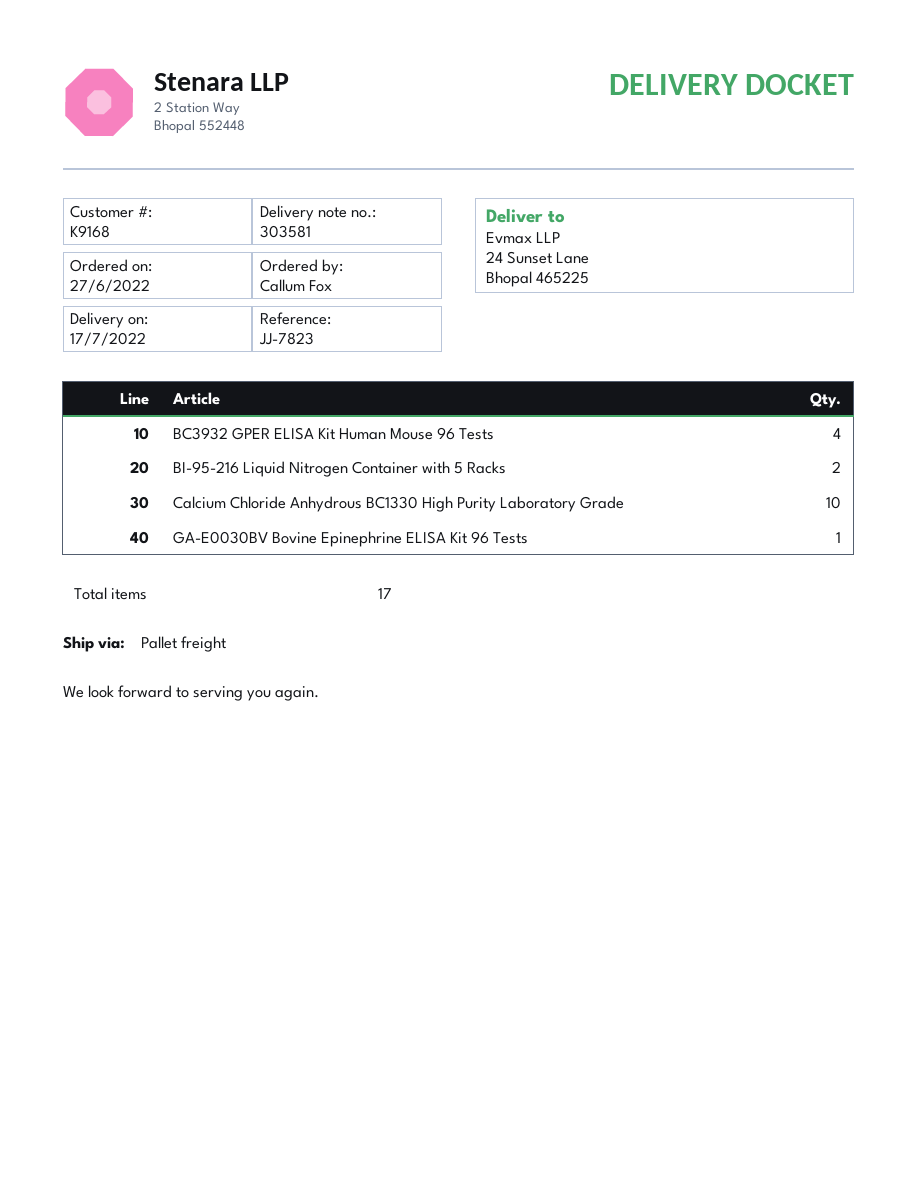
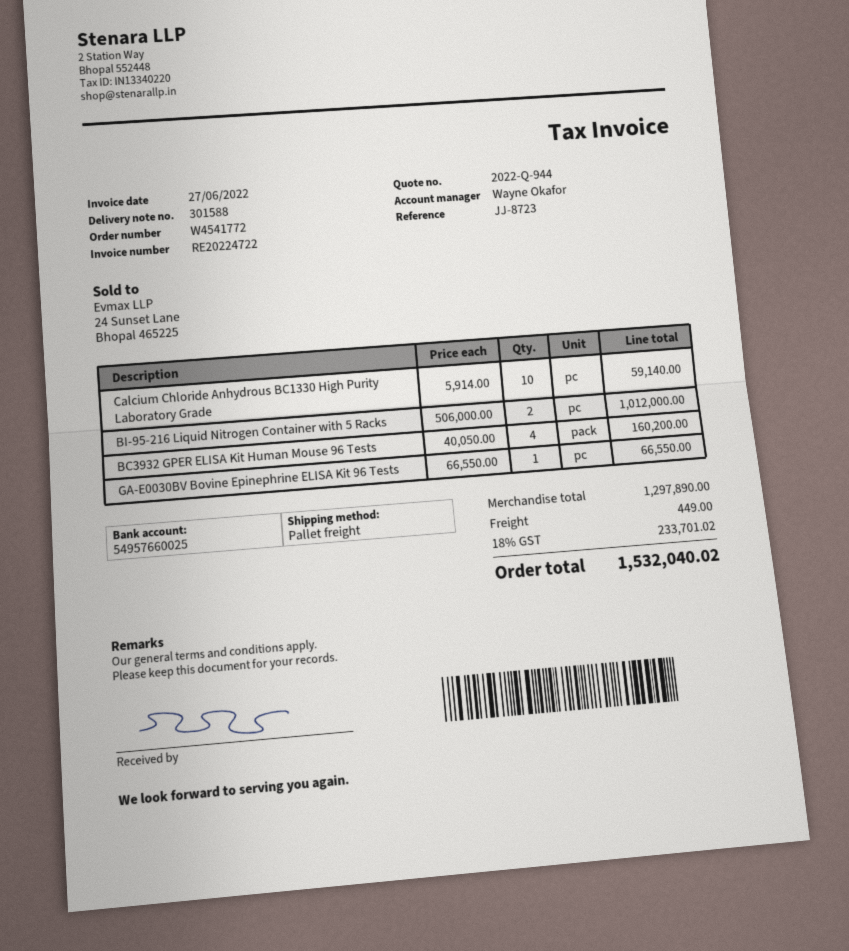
delivery note number: 303581 -> 301588
reference: JJ-7823 -> JJ-8723

